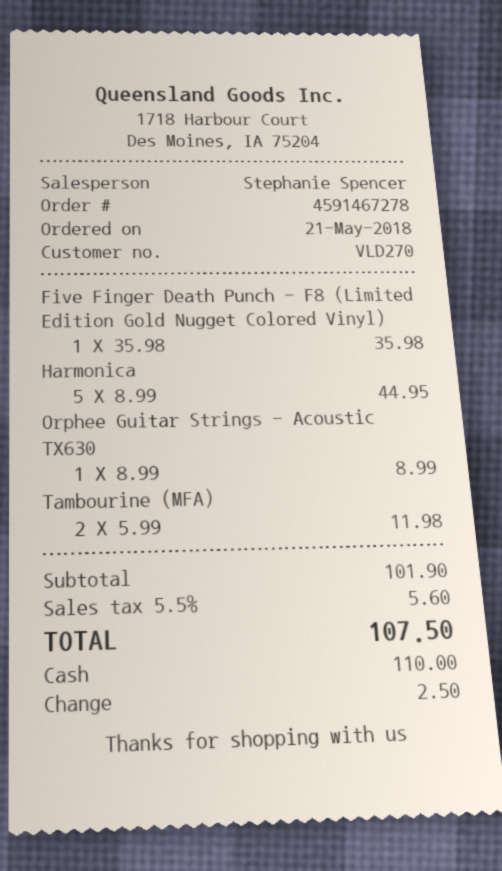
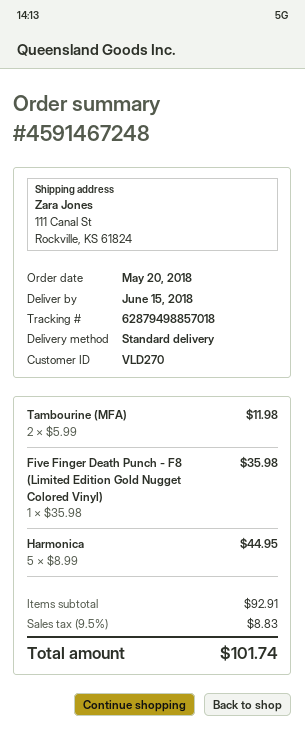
order number: 4591467278 -> 4591467248
order date: 2018-05-21 -> 2018-05-20
Orphee Guitar Strings - Acoustic TX630: 1 x 8.99 = 8.99 -> none
subtotal: 101.90 -> 92.91
tax: 5.5% = 5.60 -> 9.5% = 8.83
total: 107.50 -> 101.74

